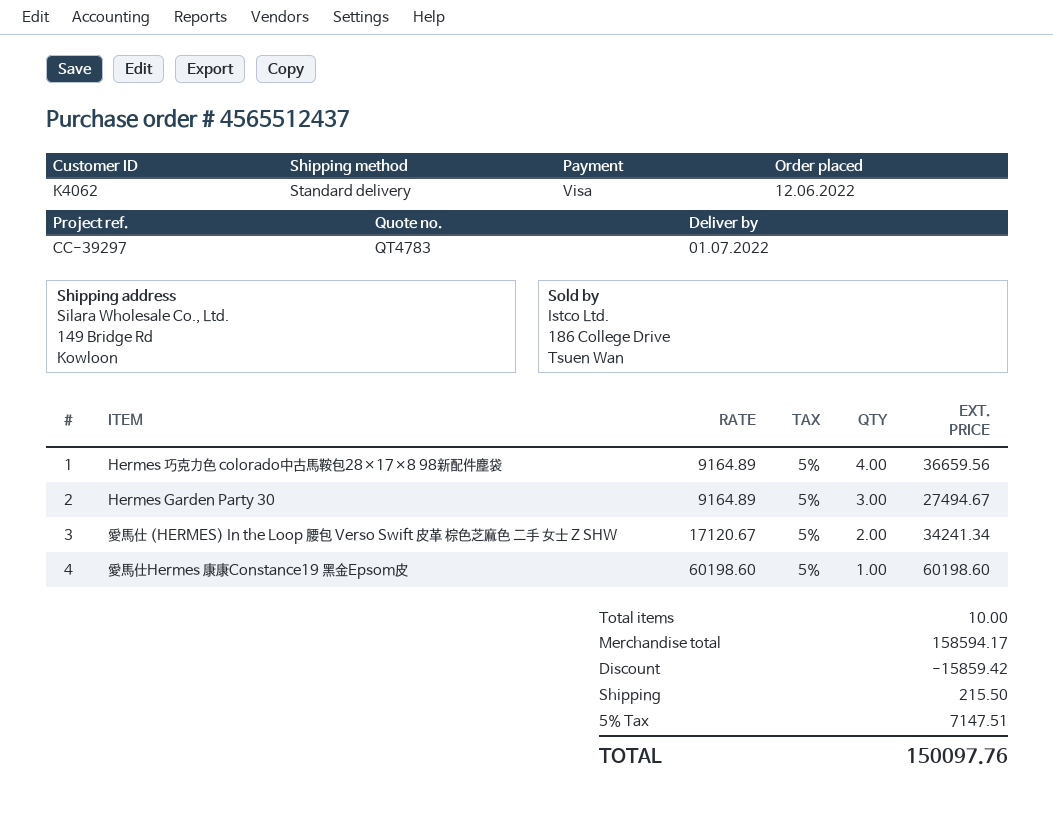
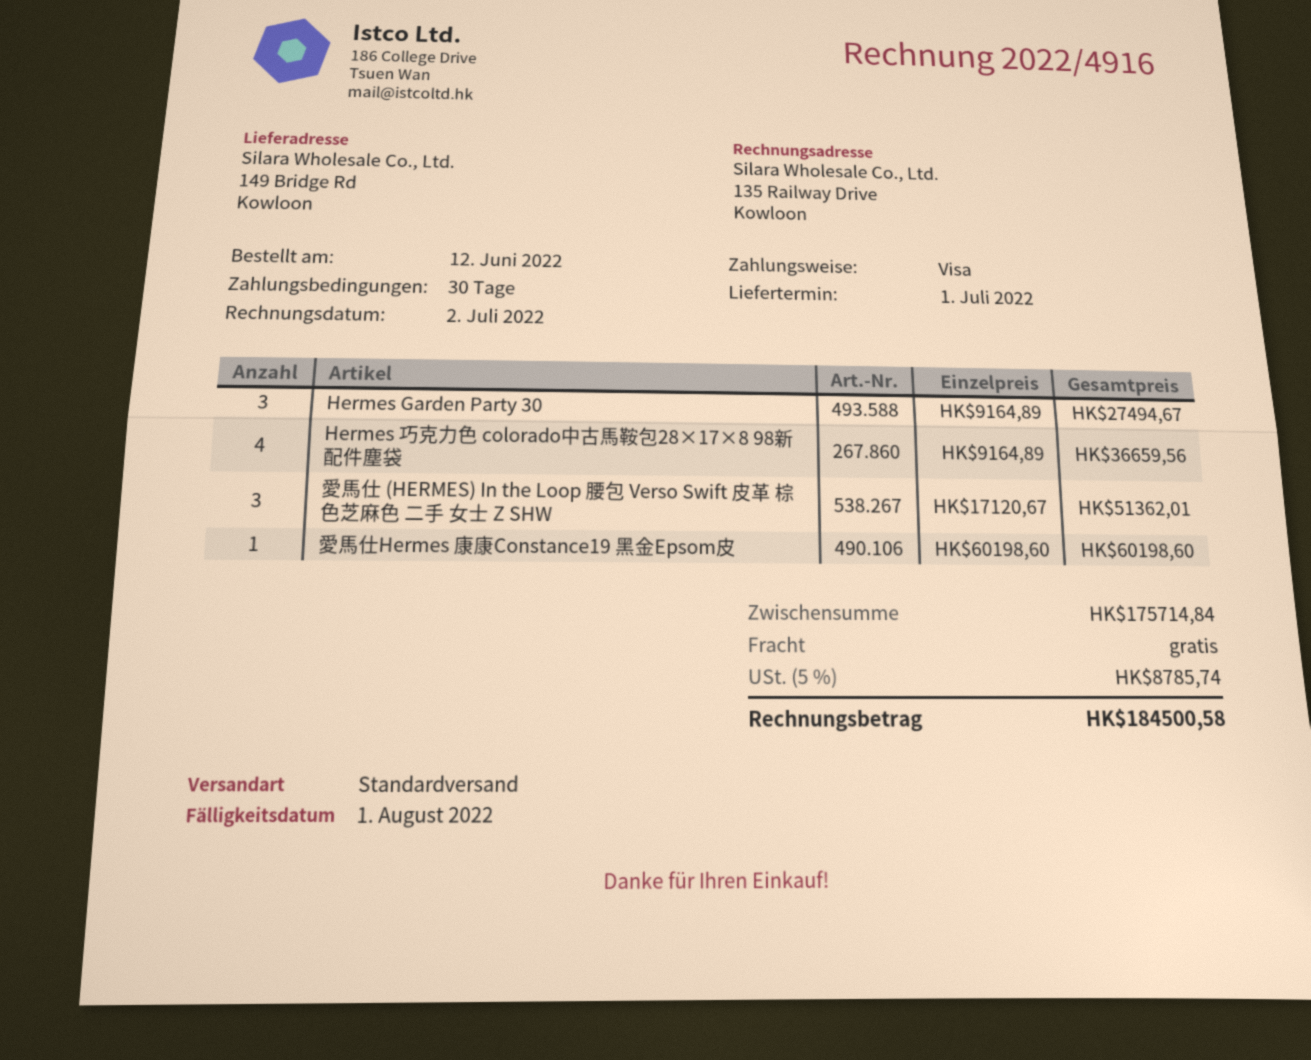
愛馬仕 (HERMES) In the Loop 腰包 Verso Swift 皮革 棕色芝麻色 二手 女士 Z SHW: 2 x 17120.67 = 34241.34 -> 3 x 17120.67 = 51362.01
subtotal: 158594.17 -> 175714.84
discount: 15859.42 -> none
shipping: 215.50 -> 0.00
tax: 5% = 7147.51 -> 5% = 8785.74
total: 150097.76 -> 184500.58

